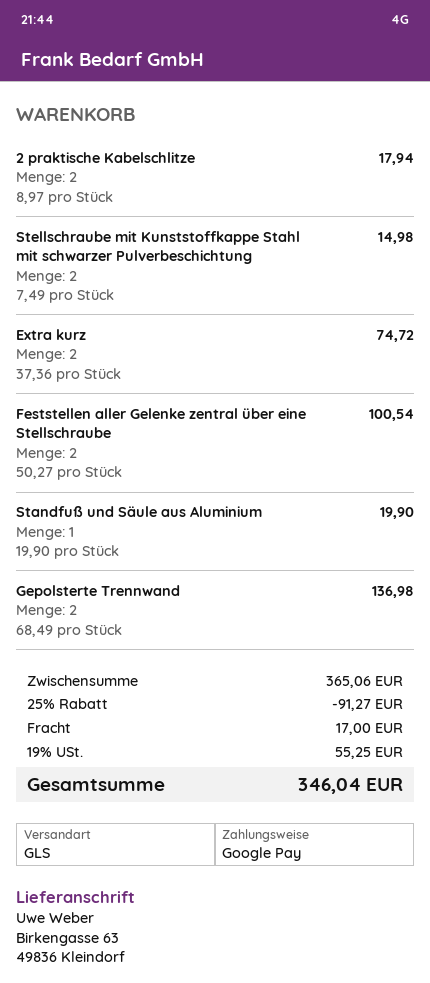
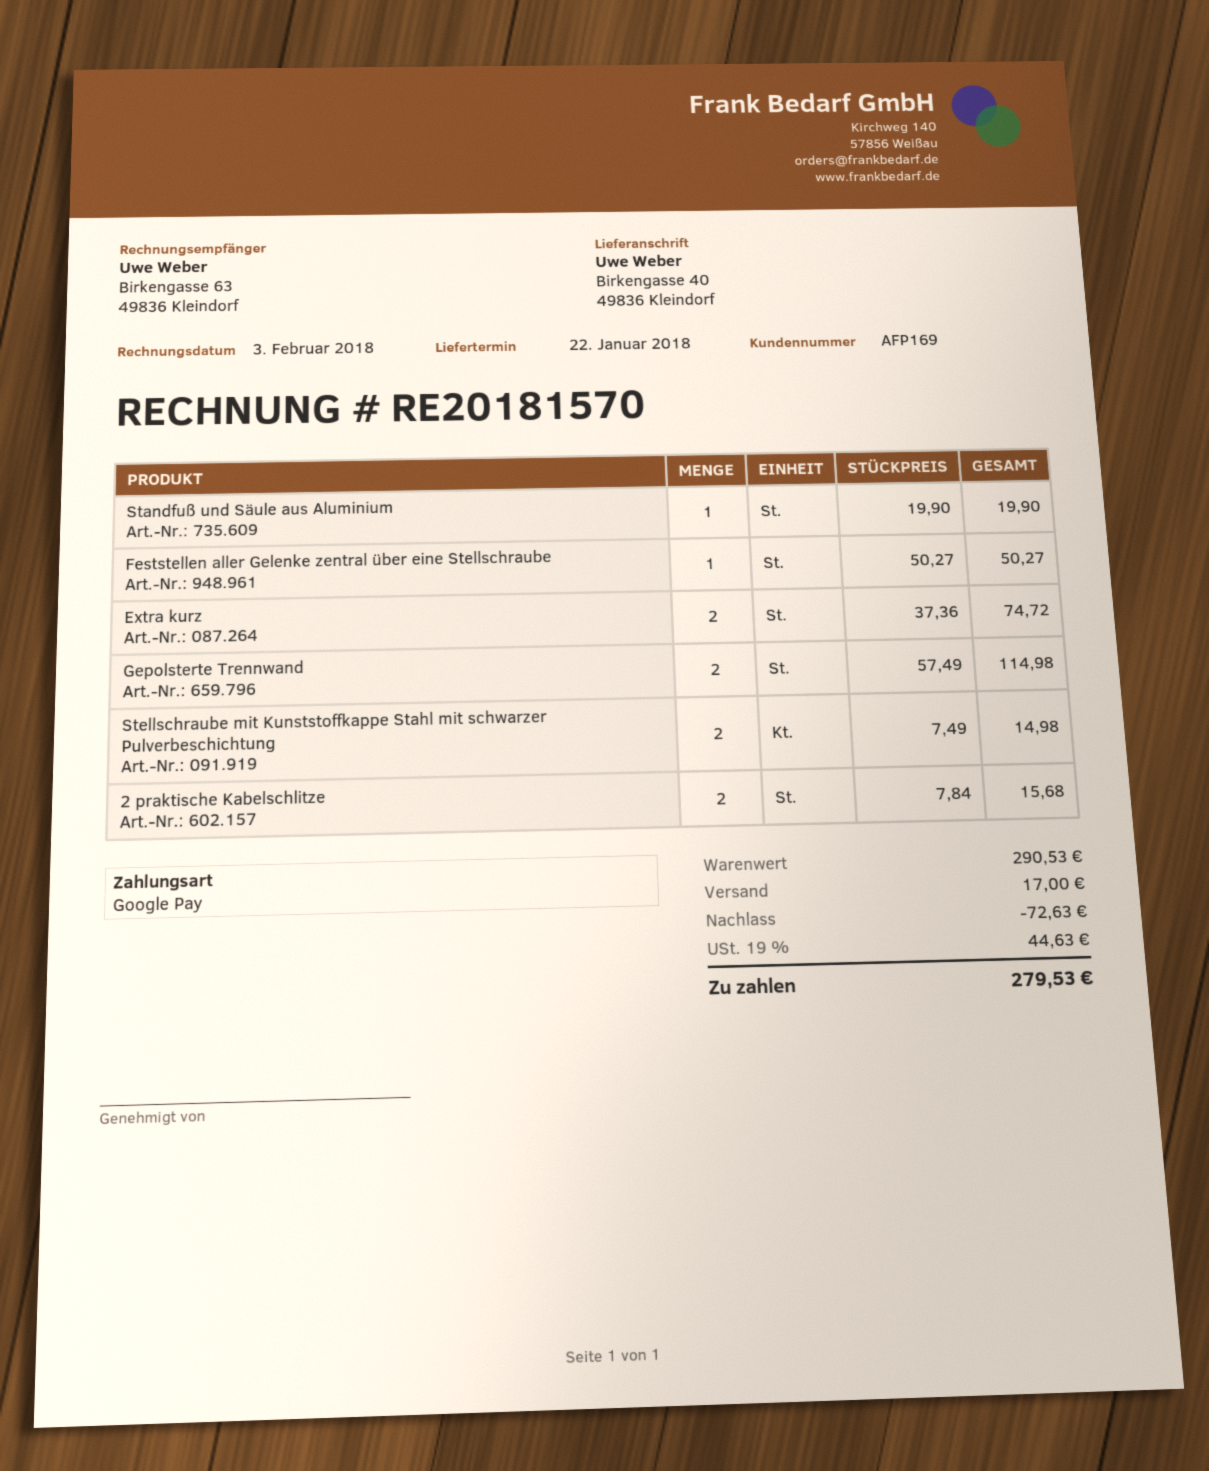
ship to: Birkengasse 63, 49836 Kleindorf -> Birkengasse 40, 49836 Kleindorf
2 praktische Kabelschlitze: 2 x 8.97 = 17.94 -> 2 x 7.84 = 15.68
Feststellen aller Gelenke zentral über eine Stellschraube: 2 x 50.27 = 100.54 -> 1 x 50.27 = 50.27
Gepolsterte Trennwand: 2 x 68.49 = 136.98 -> 2 x 57.49 = 114.98
subtotal: 365.06 -> 290.53
discount: 91.27 -> 72.63
tax: 19% = 55.25 -> 19% = 44.63
total: 346.04 -> 279.53

